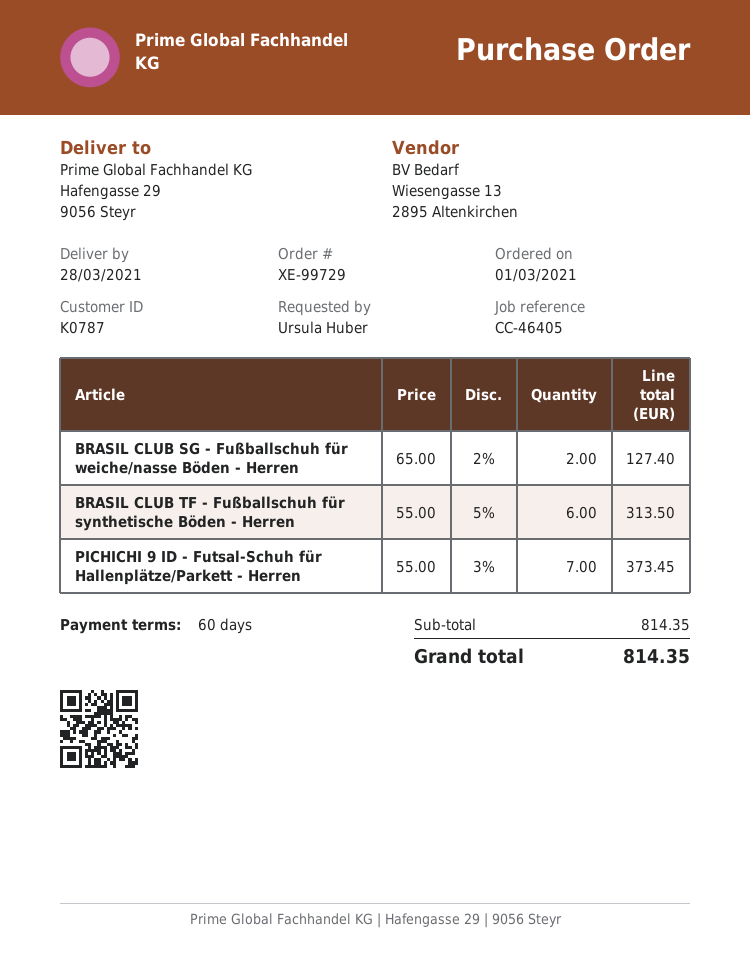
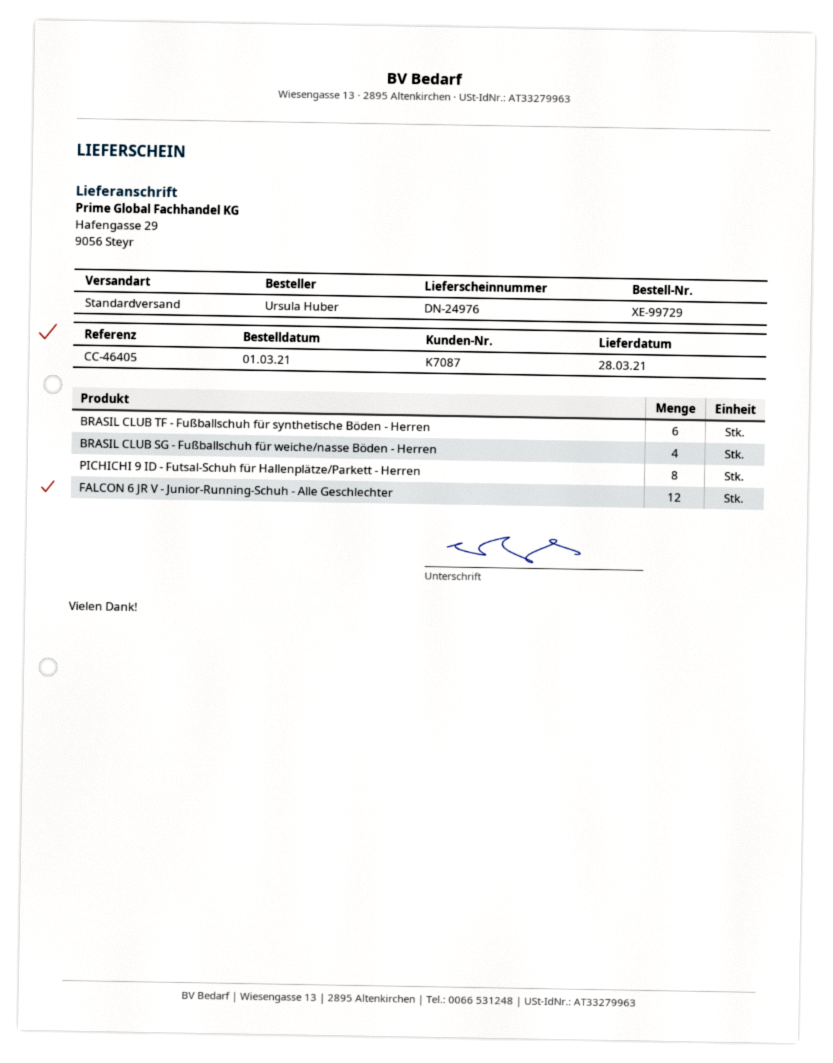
customer number: K0787 -> K7087
BRASIL CLUB SG - Fußballschuh für weiche/nasse Böden - Herren: 2 -> 4
PICHICHI 9 ID - Futsal-Schuh für Hallenplätze/Parkett - Herren: 7 -> 8
FALCON 6 JR V - Junior-Running-Schuh - Alle Geschlechter: none -> 12

